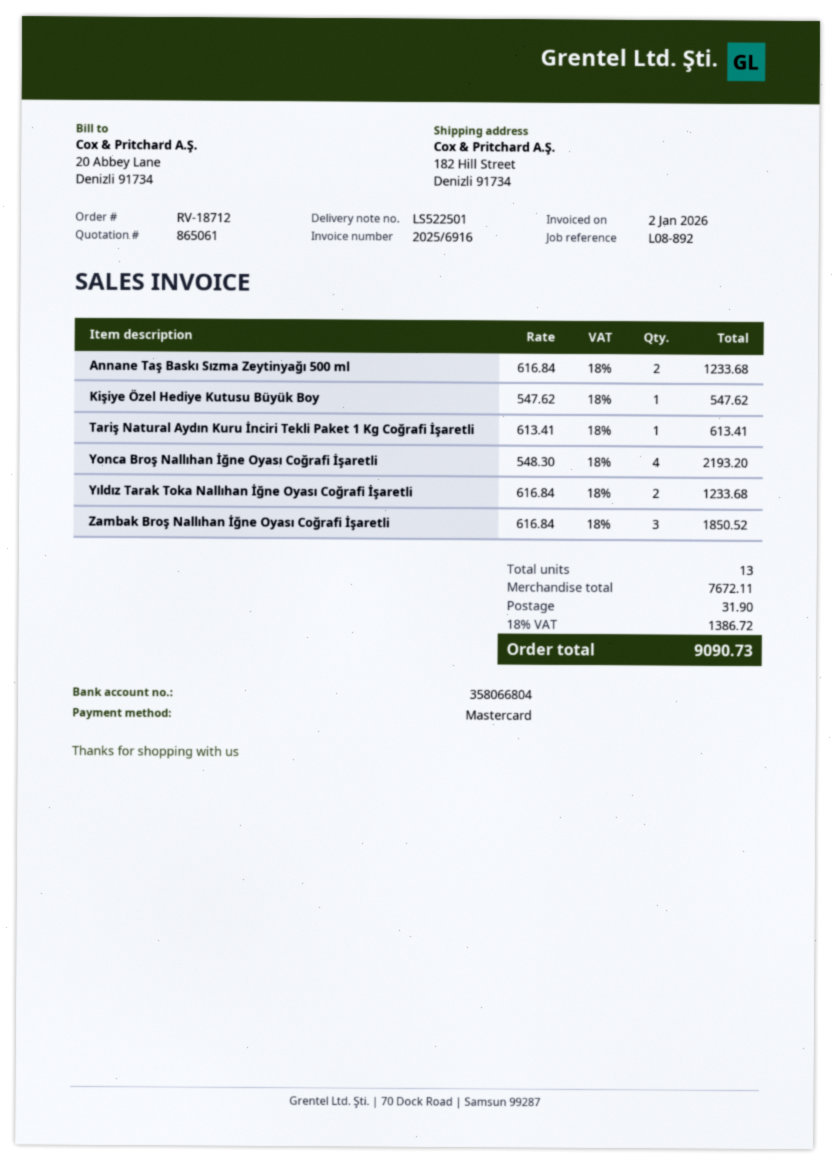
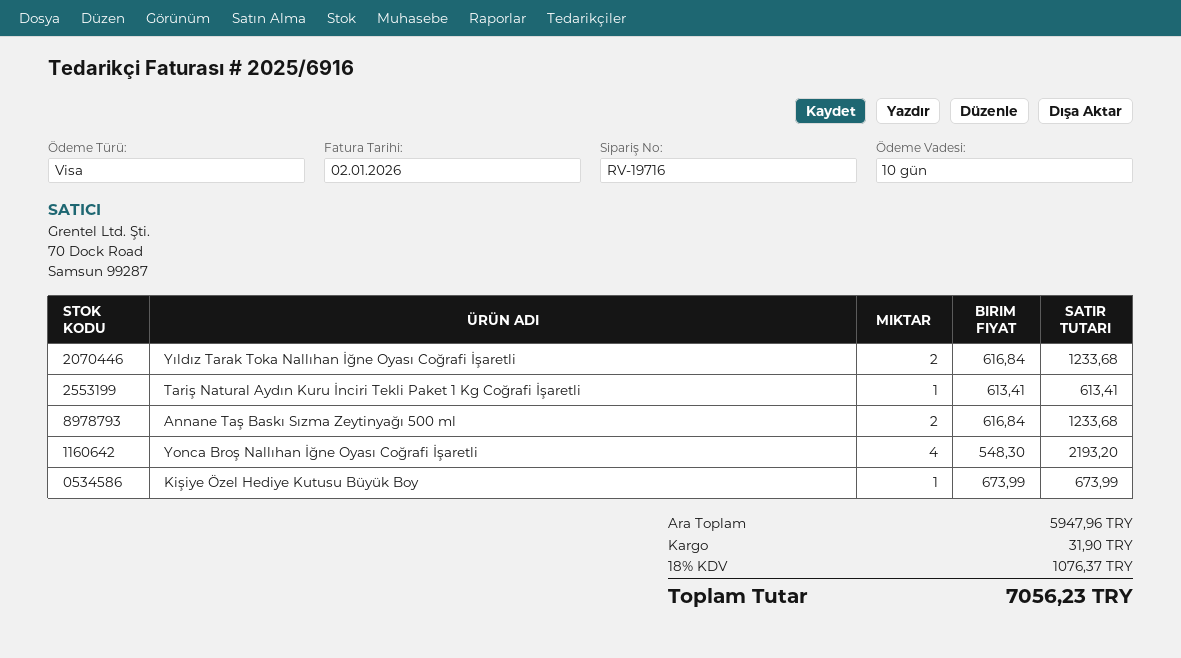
order number: RV-18712 -> RV-19716
payment method: Mastercard -> Visa
Kişiye Özel Hediye Kutusu Büyük Boy: 1 x 547.62 = 547.62 -> 1 x 673.99 = 673.99
Zambak Broş Nallıhan İğne Oyası Coğrafi İşaretli: 3 x 616.84 = 1850.52 -> none
subtotal: 7672.11 -> 5947.96
tax: 18% = 1386.72 -> 18% = 1076.37
total: 9090.73 -> 7056.23

